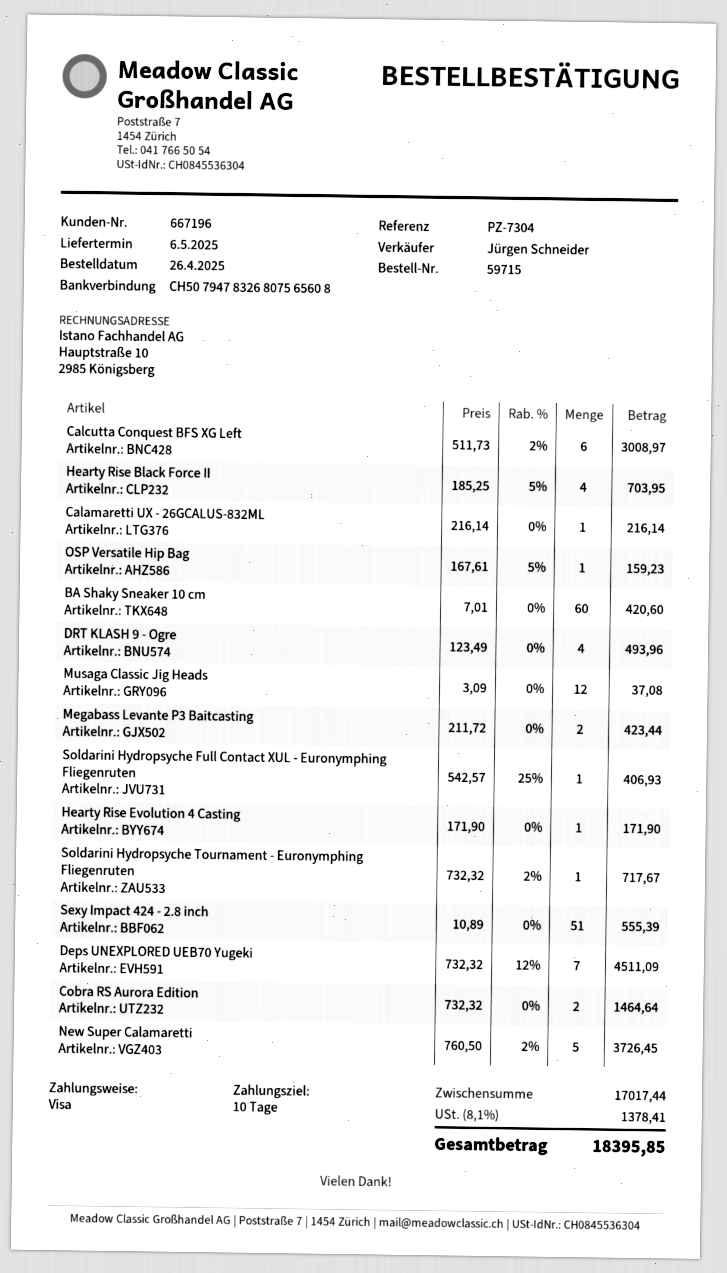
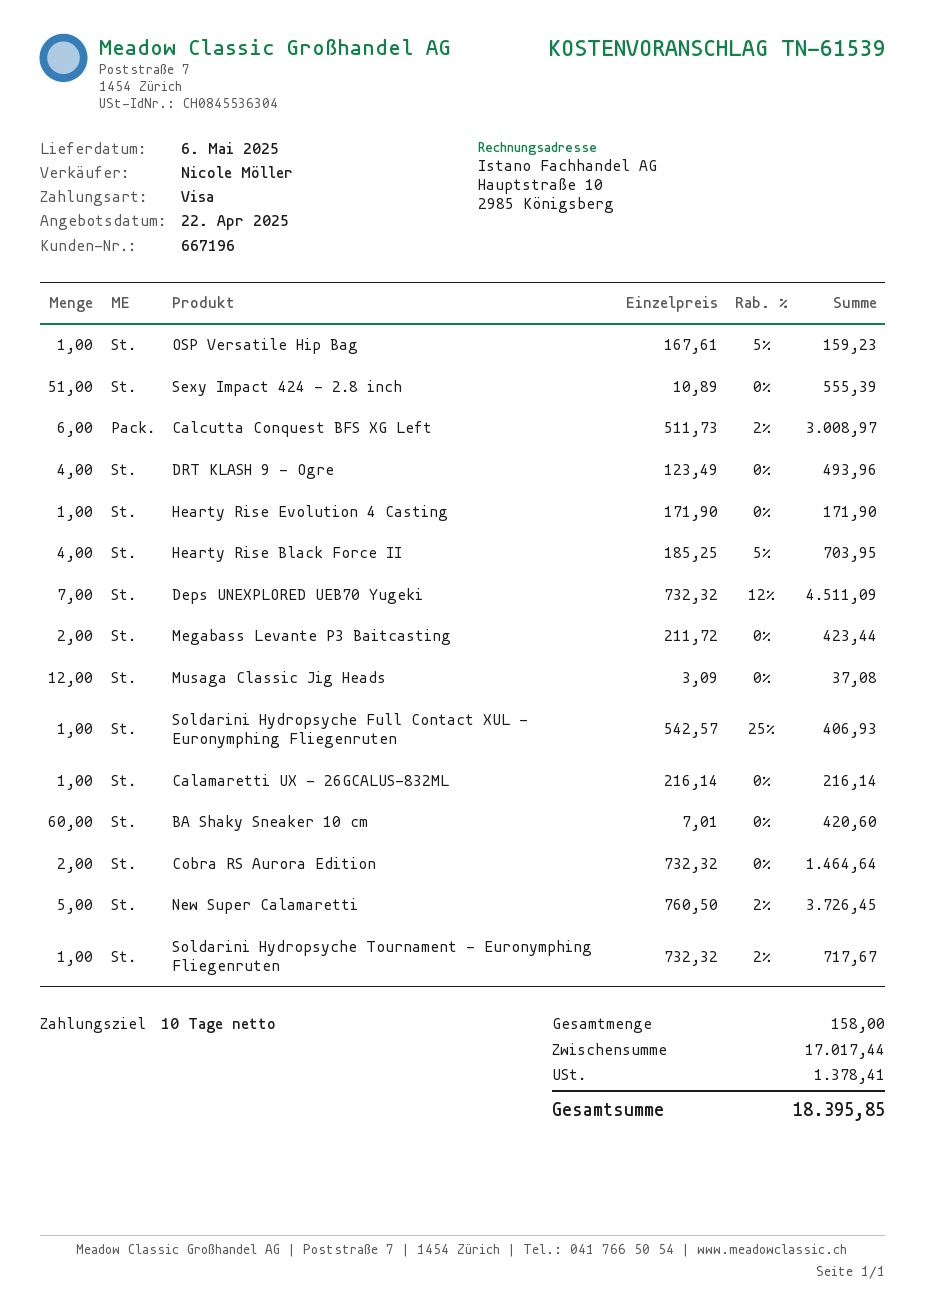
sales rep: Jürgen Schneider -> Nicole Möller

